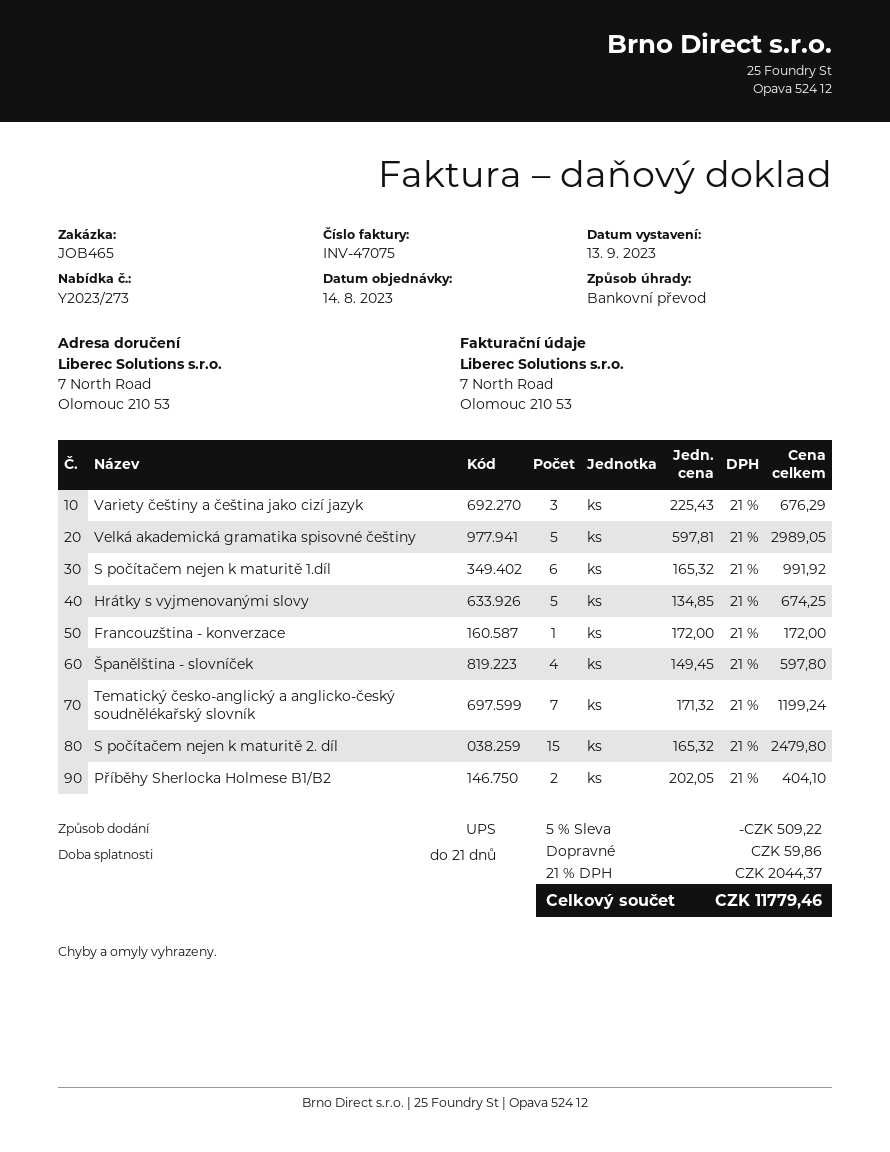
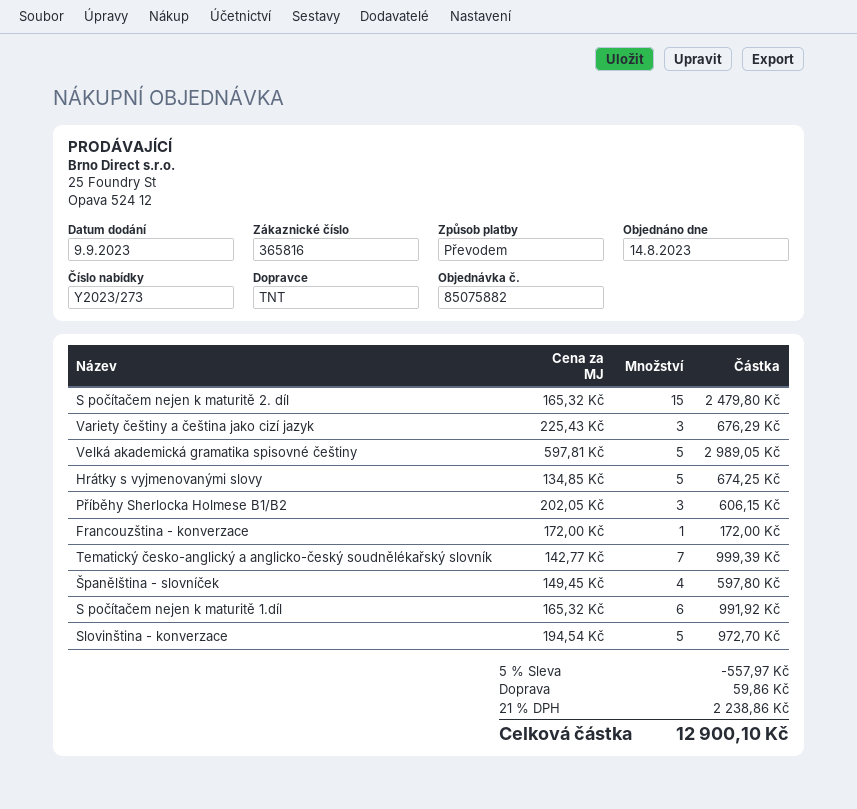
shipping method: UPS -> TNT
Tematický česko-anglický a anglicko-český soudnělékařský slovník: 7 x 171.32 = 1199.24 -> 7 x 142.77 = 999.39
Příběhy Sherlocka Holmese B1/B2: 2 x 202.05 = 404.10 -> 3 x 202.05 = 606.15
Slovinština - konverzace: none -> 5 x 194.54 = 972.70
discount: 5% = 509.22 -> 5% = 557.97
tax: 21% = 2044.37 -> 21% = 2238.86
total: 11779.46 -> 12900.10

